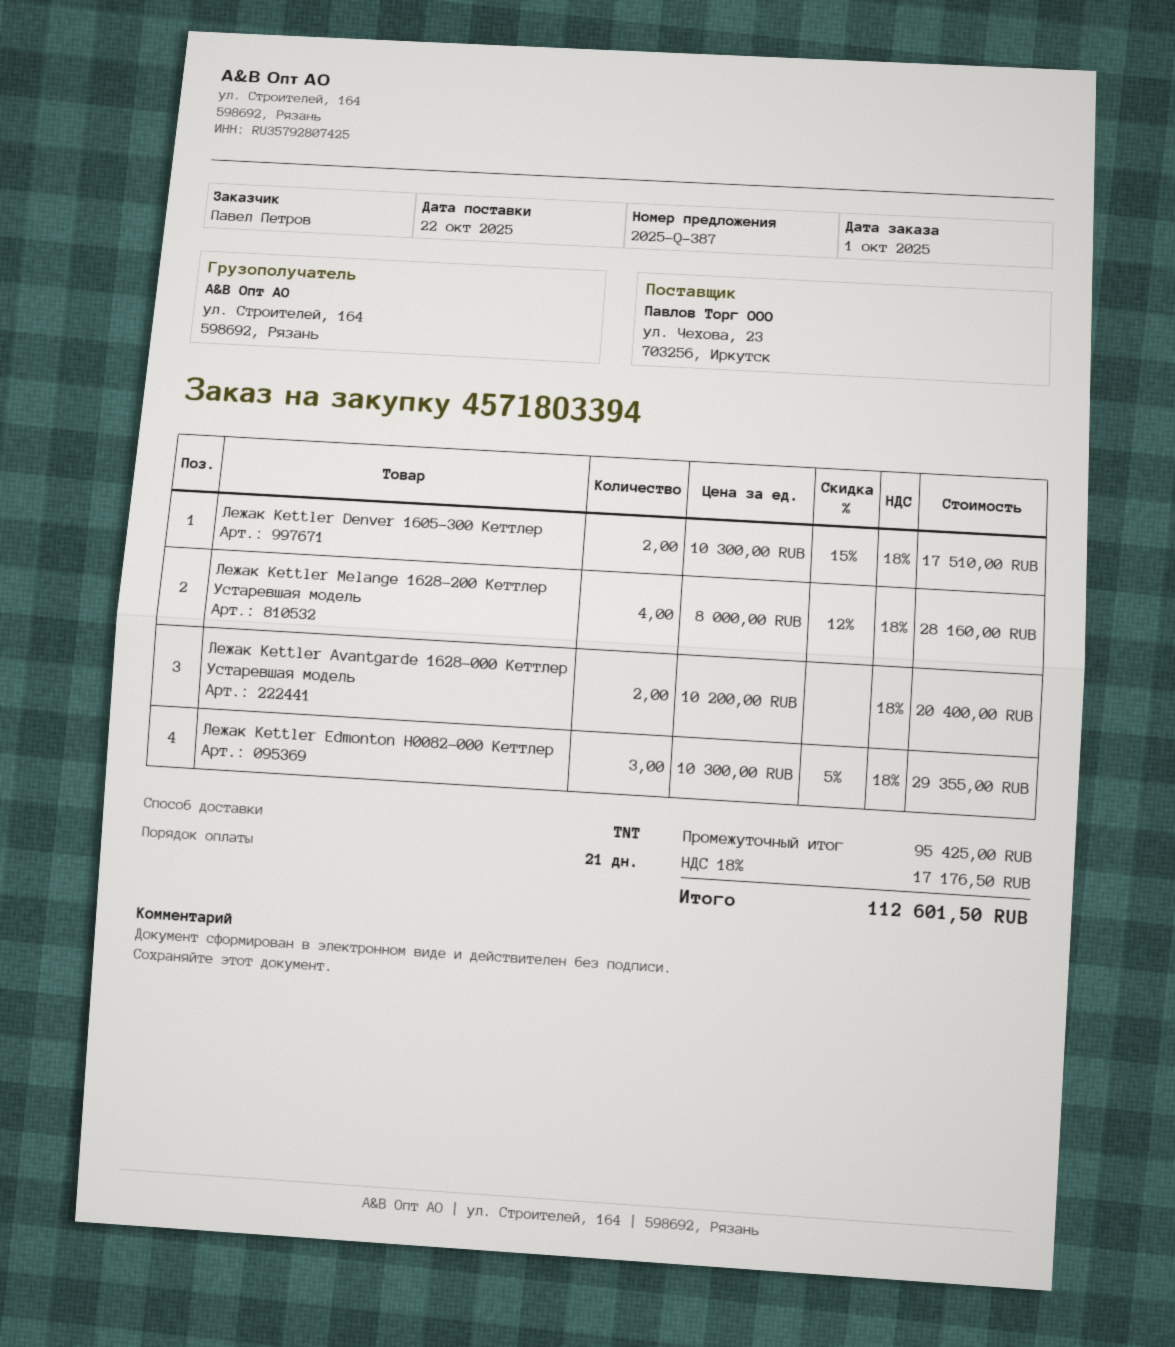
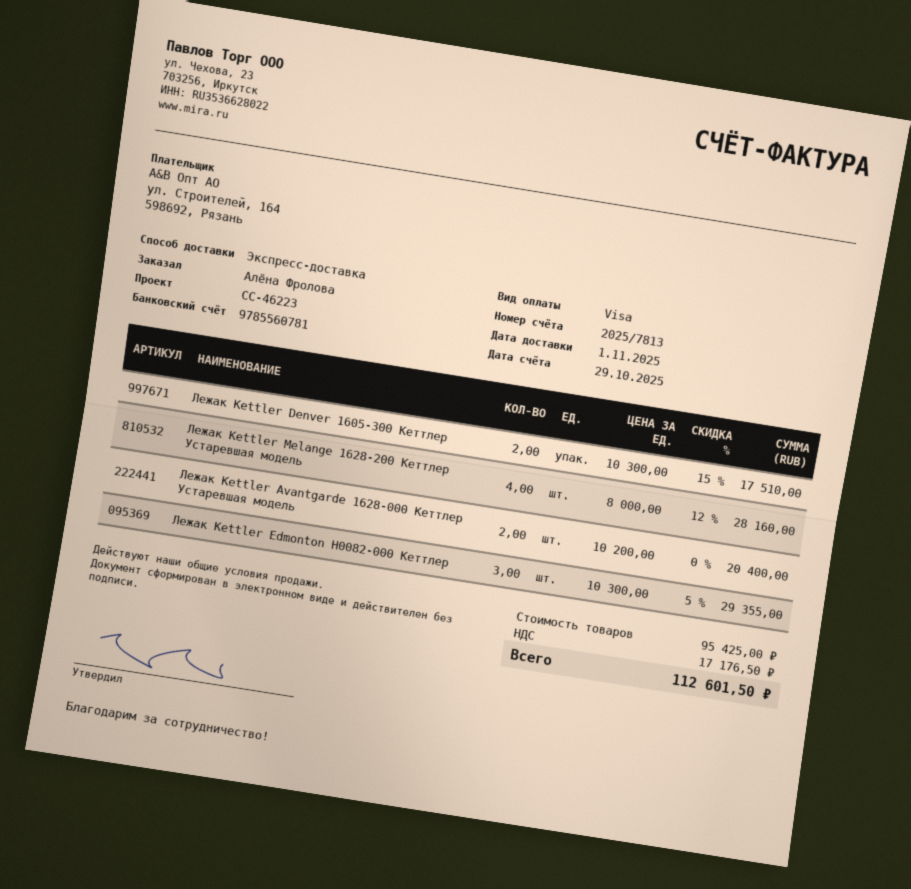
delivery date: 2025-10-22 -> 2025-11-01
ordered by: Павел Петров -> Алёна Фролова
shipping method: TNT -> express

